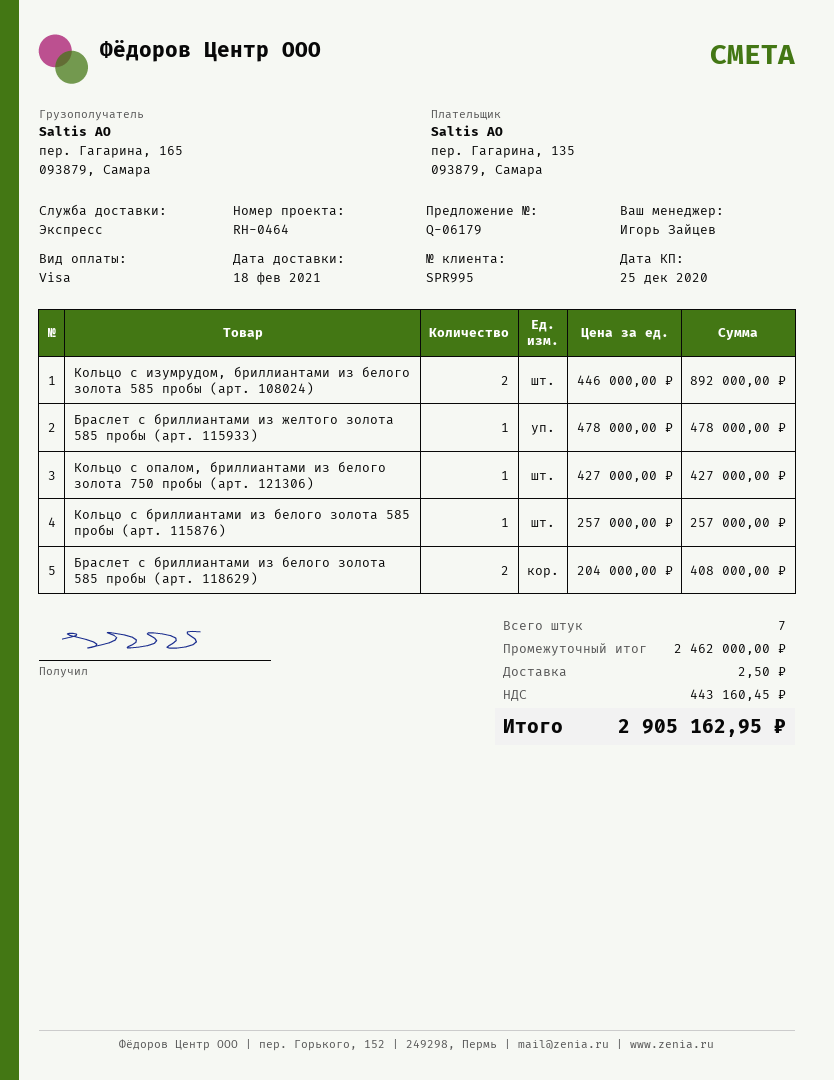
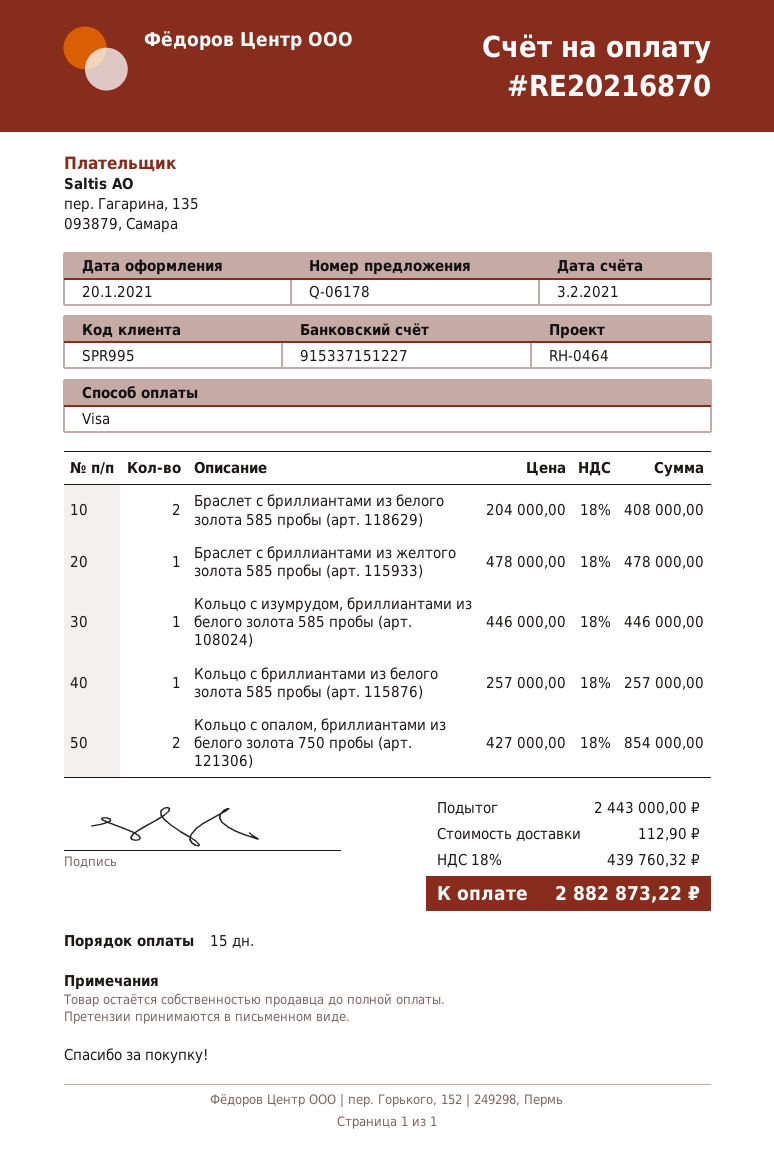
quote number: Q-06179 -> Q-06178
Кольцо с изумрудом, бриллиантами из белого золота 585 пробы (арт. 108024): 2 x 446000.00 = 892000.00 -> 1 x 446000.00 = 446000.00
Кольцо с опалом, бриллиантами из белого золота 750 пробы (арт. 121306): 1 x 427000.00 = 427000.00 -> 2 x 427000.00 = 854000.00
subtotal: 2462000.00 -> 2443000.00
shipping: 2.50 -> 112.90
tax: 443160.45 -> 439760.32
total: 2905162.95 -> 2882873.22

